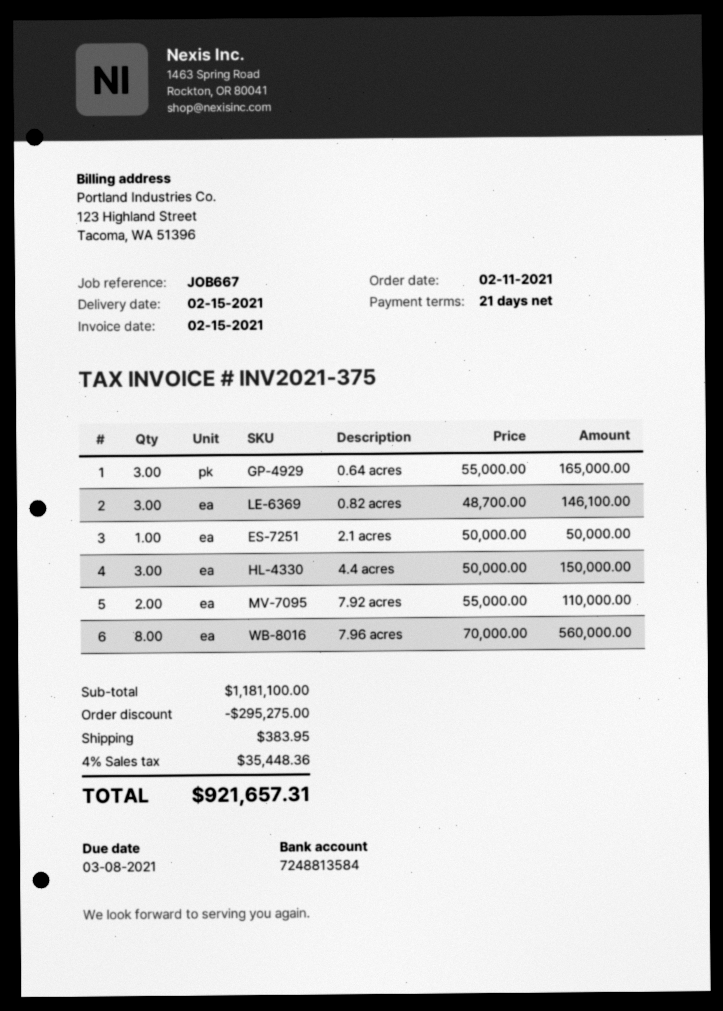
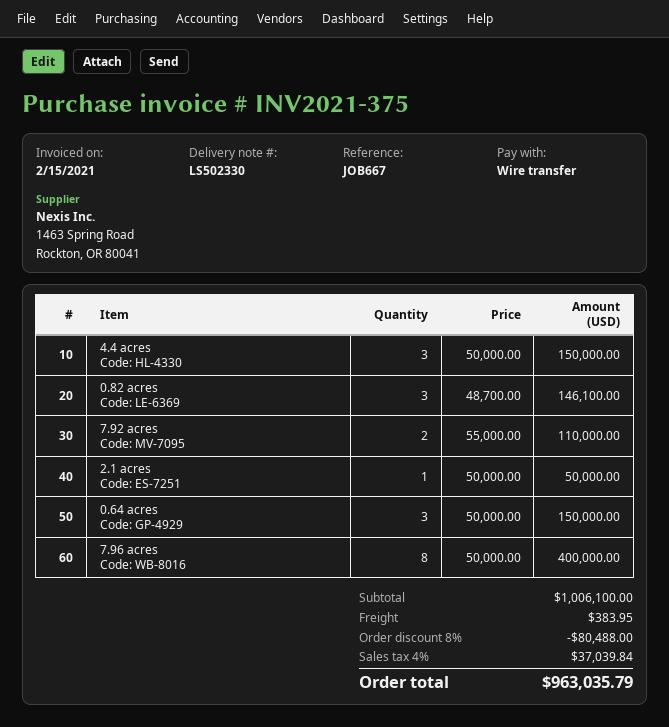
0.64 acres: 3 x 55000.00 = 165000.00 -> 3 x 50000.00 = 150000.00
7.96 acres: 8 x 70000.00 = 560000.00 -> 8 x 50000.00 = 400000.00
subtotal: 1181100.00 -> 1006100.00
discount: 295275.00 -> 80488.00
tax: 4% = 35448.36 -> 4% = 37039.84
total: 921657.31 -> 963035.79

